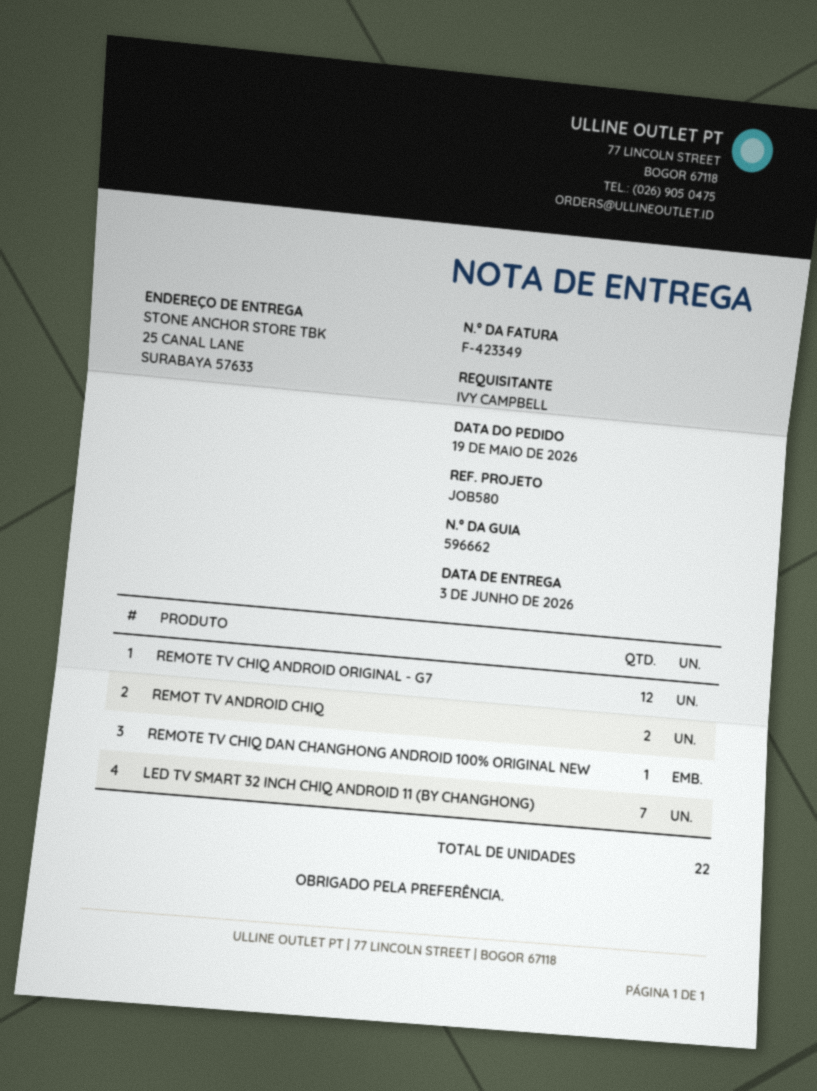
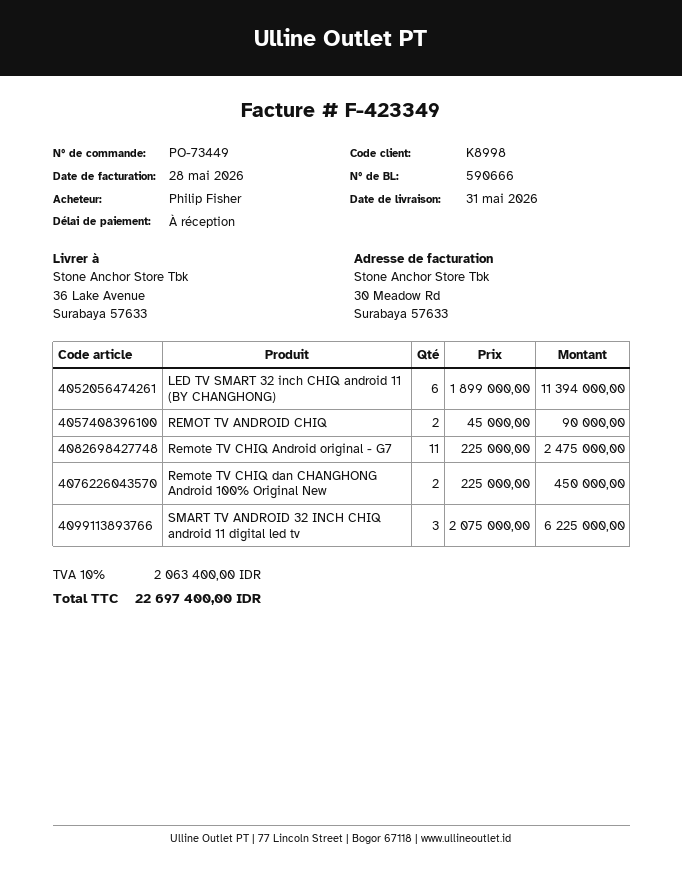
delivery note number: 596662 -> 590666
delivery date: 2026-06-03 -> 2026-05-31
ordered by: IVY CAMPBELL -> Philip Fisher
ship to: 25 CANAL LANE, SURABAYA 57633 -> 36 Lake Avenue, Surabaya 57633
REMOTE TV CHIQ ANDROID ORIGINAL - G7: 12 -> 11
REMOTE TV CHIQ DAN CHANGHONG ANDROID 100% ORIGINAL NEW: 1 -> 2
LED TV SMART 32 INCH CHIQ ANDROID 11 (BY CHANGHONG): 7 -> 6
SMART TV ANDROID 32 INCH CHIQ android 11 digital led tv: none -> 3

